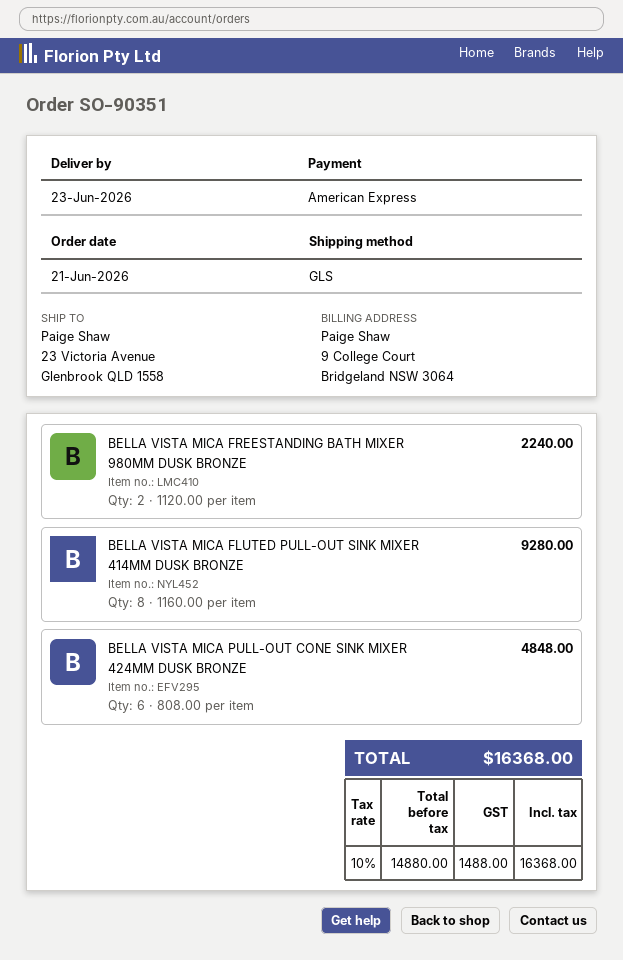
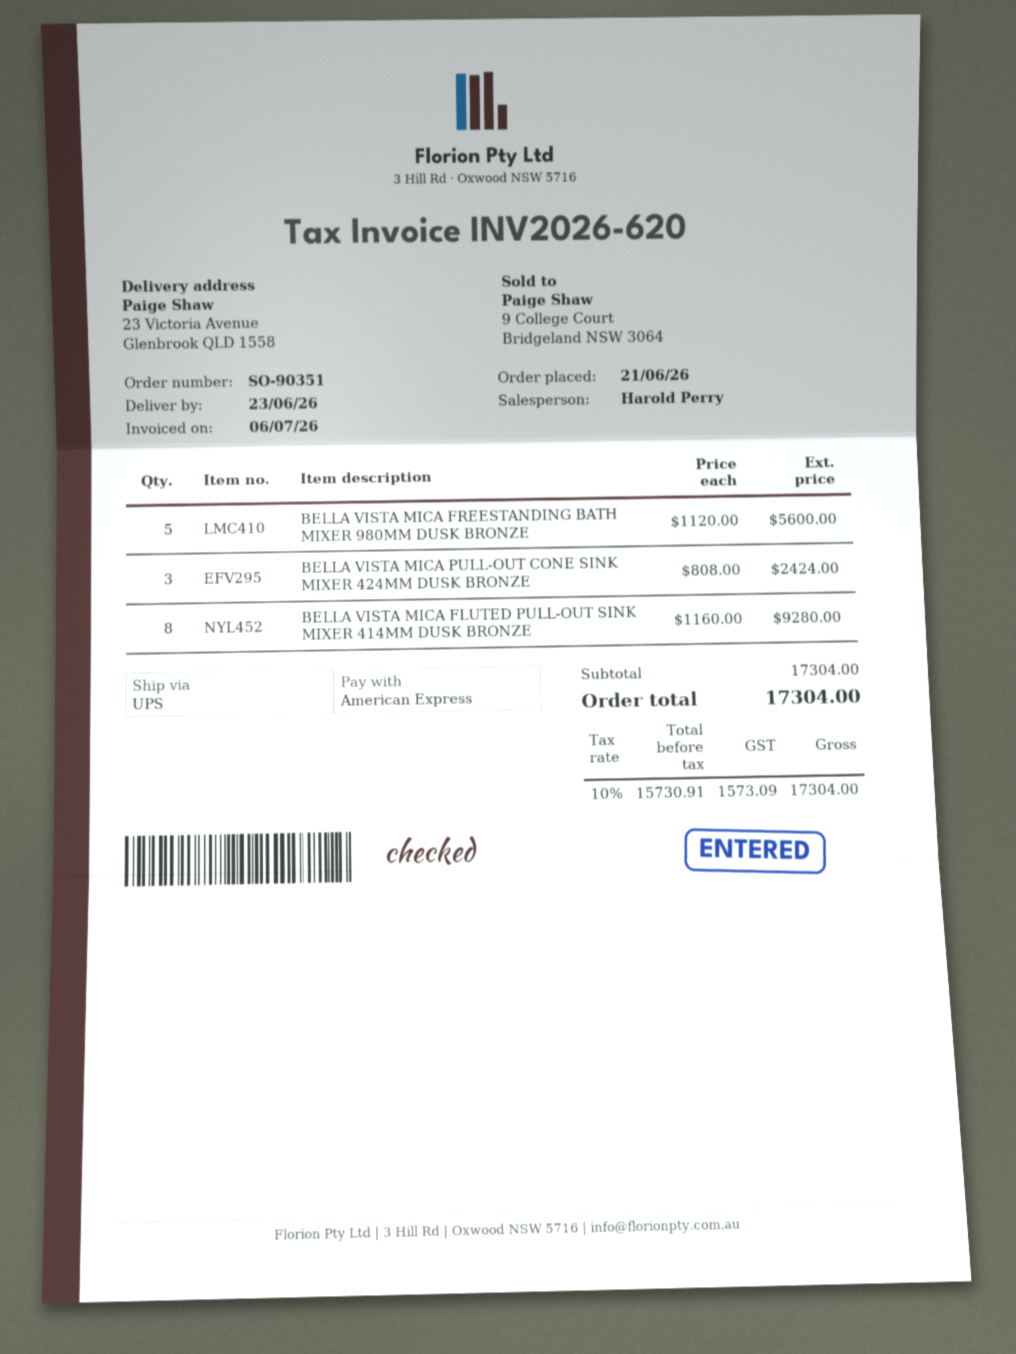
shipping method: GLS -> UPS
BELLA VISTA MICA FREESTANDING BATH MIXER 980MM DUSK BRONZE: 2 x 1120.00 = 2240.00 -> 5 x 1120.00 = 5600.00
BELLA VISTA MICA PULL-OUT CONE SINK MIXER 424MM DUSK BRONZE: 6 x 808.00 = 4848.00 -> 3 x 808.00 = 2424.00
net: 14880.00 -> 15730.91
tax: 10% = 1488.00 -> 10% = 1573.09
total: 16368.00 -> 17304.00

